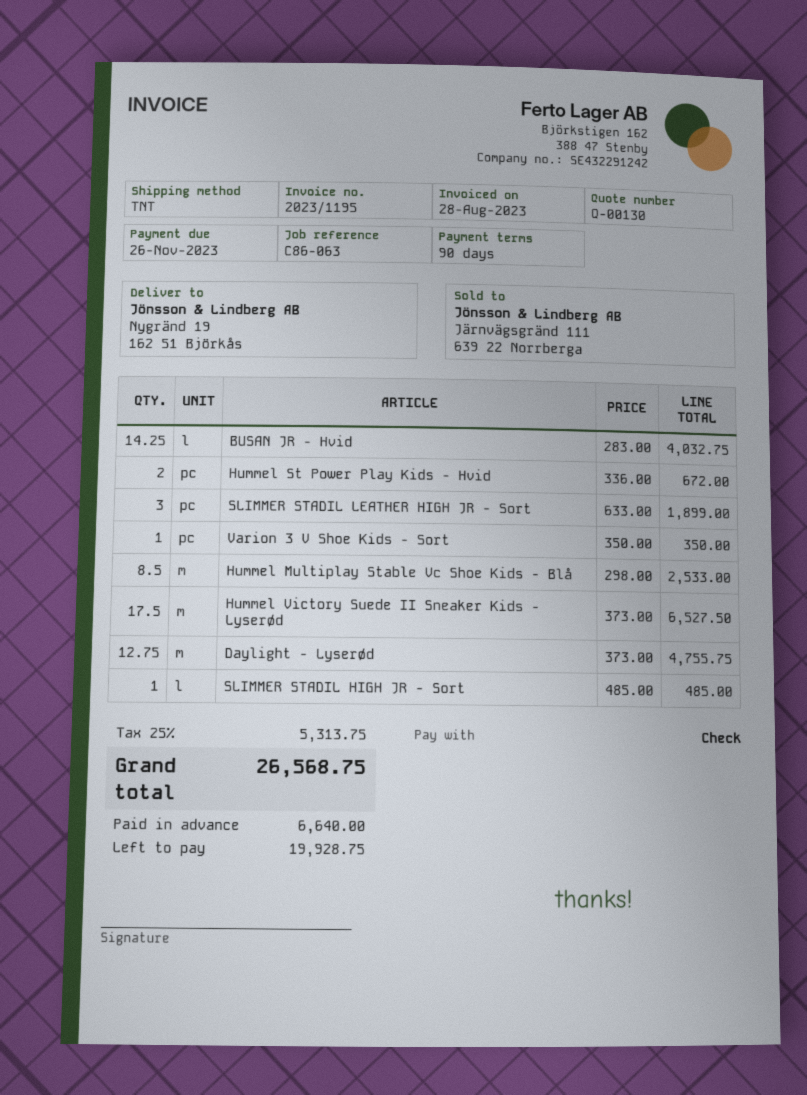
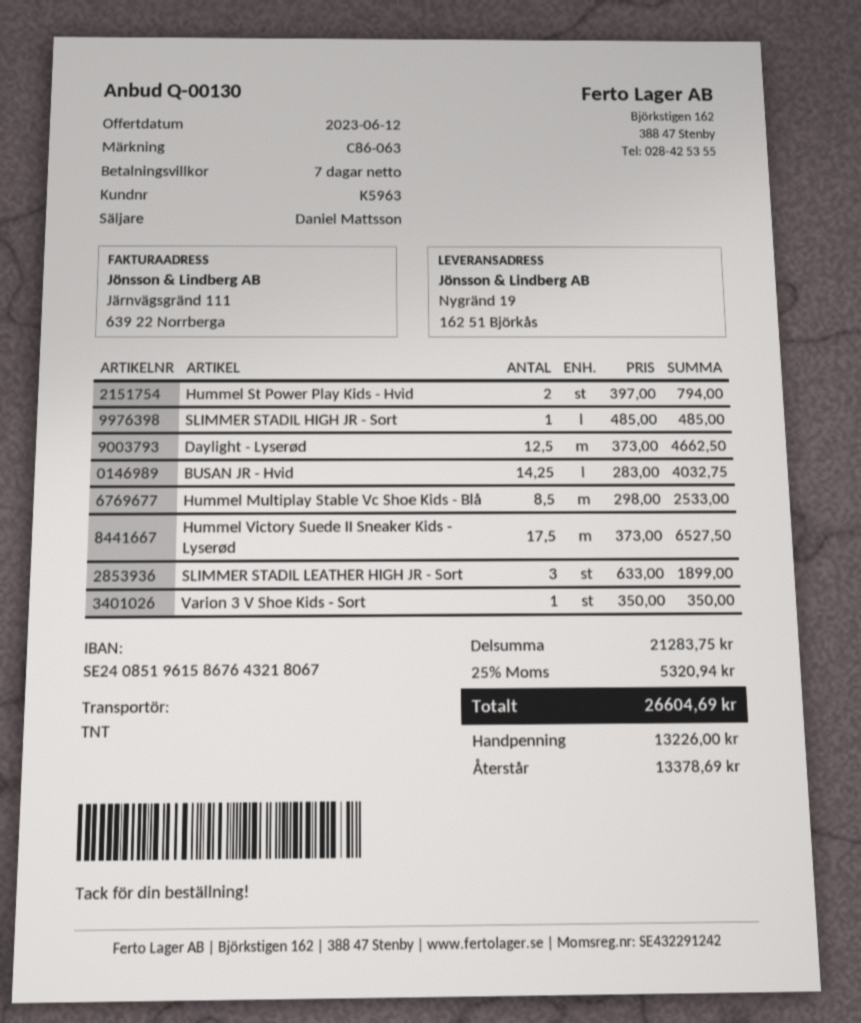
payment terms: 90 days -> 7 days
Hummel St Power Play Kids - Hvid: 2 x 336.00 = 672.00 -> 2 x 397.00 = 794.00
Daylight - Lyserød: 12.75 x 373.00 = 4755.75 -> 12.5 x 373.00 = 4662.50
tax: 25% = 5313.75 -> 25% = 5320.94
total: 26568.75 -> 26604.69
deposit: 6640.00 -> 13226.00
balance: 19928.75 -> 13378.69

